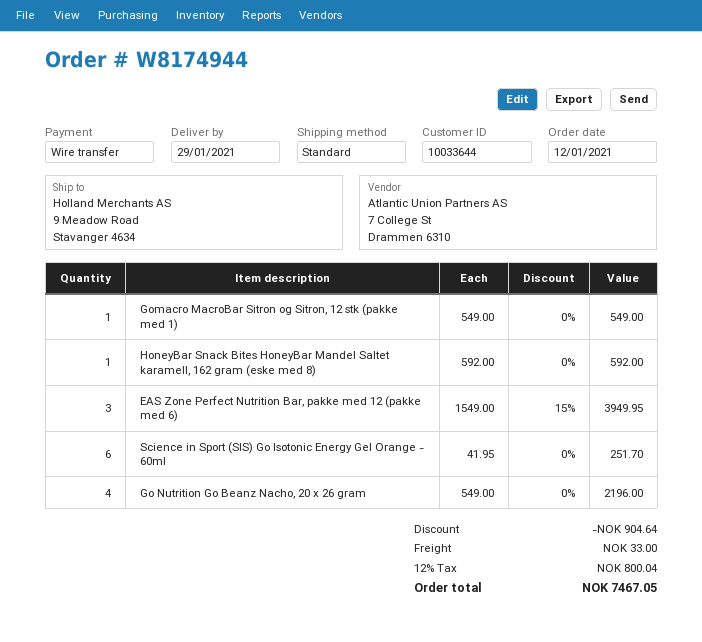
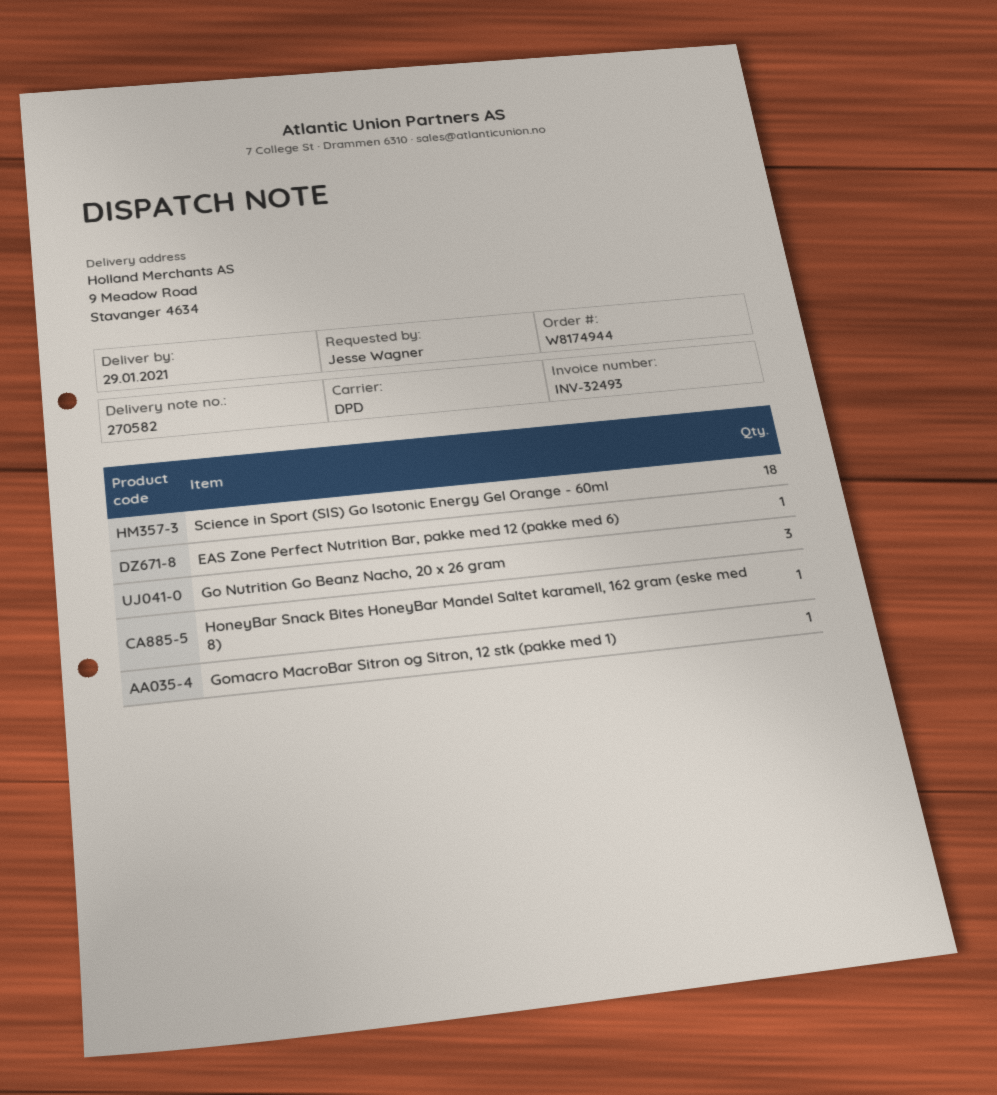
shipping method: standard -> DPD
EAS Zone Perfect Nutrition Bar, pakke med 12 (pakke med 6): 3 -> 1
Science in Sport (SIS) Go Isotonic Energy Gel Orange - 60ml: 6 -> 18
Go Nutrition Go Beanz Nacho, 20 x 26 gram: 4 -> 3

